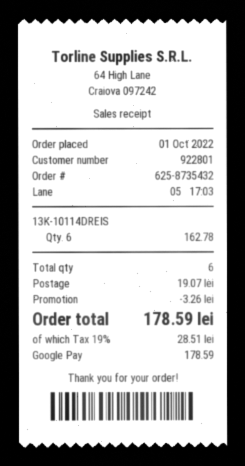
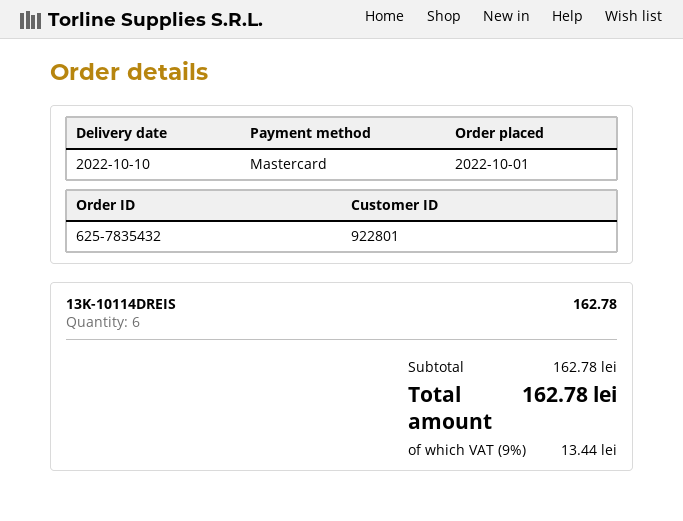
order number: 625-8735432 -> 625-7835432
payment method: Google Pay -> Mastercard
discount: 3.26 -> none
shipping: 19.07 -> none
tax: 19% = 28.51 -> 9% = 13.44
total: 178.59 -> 162.78

